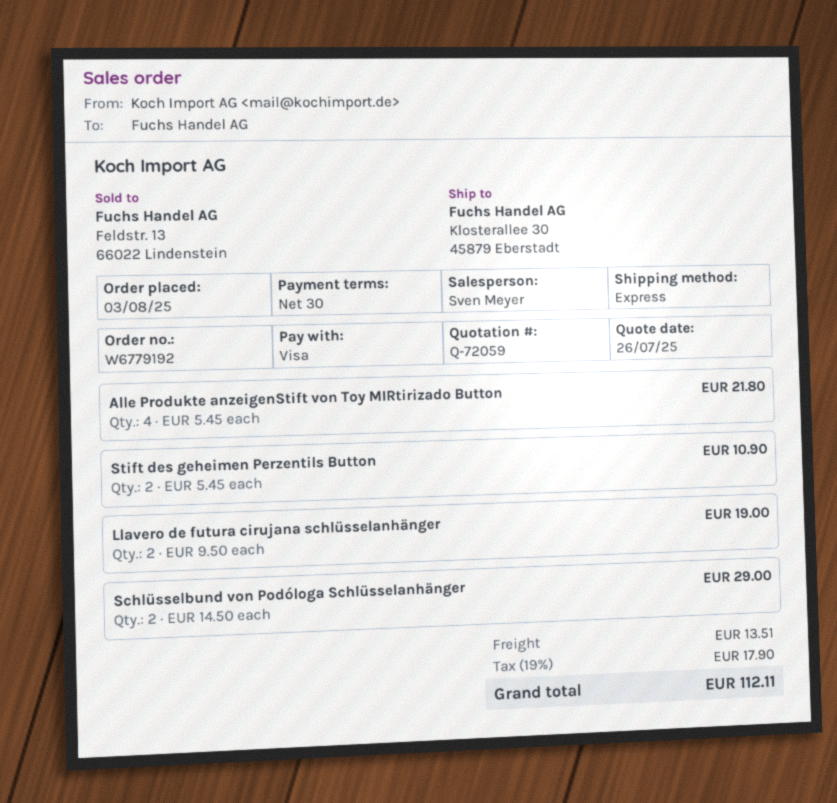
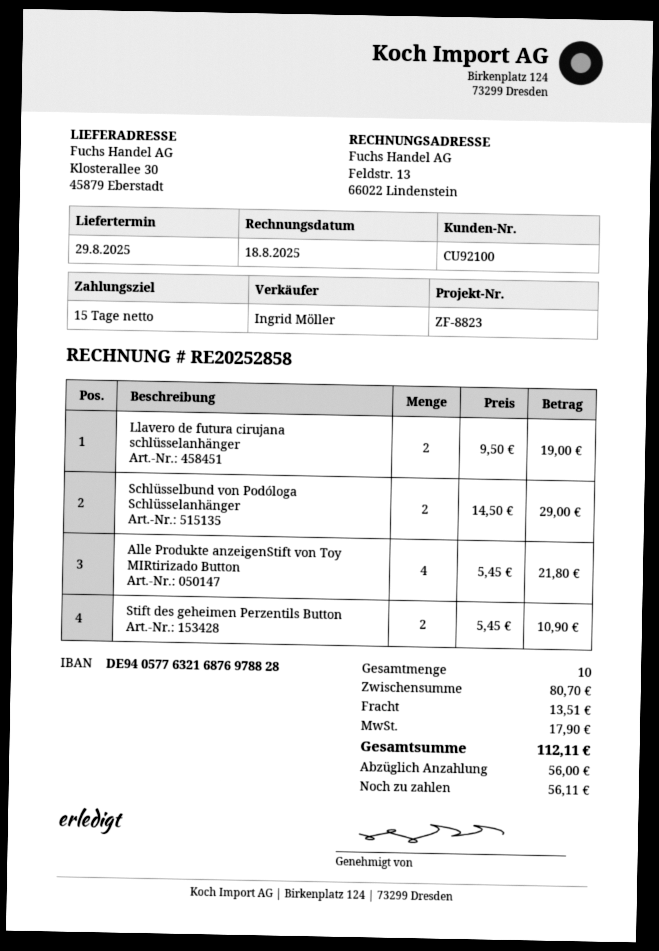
payment terms: 30 days -> 15 days
sales rep: Sven Meyer -> Ingrid Möller

